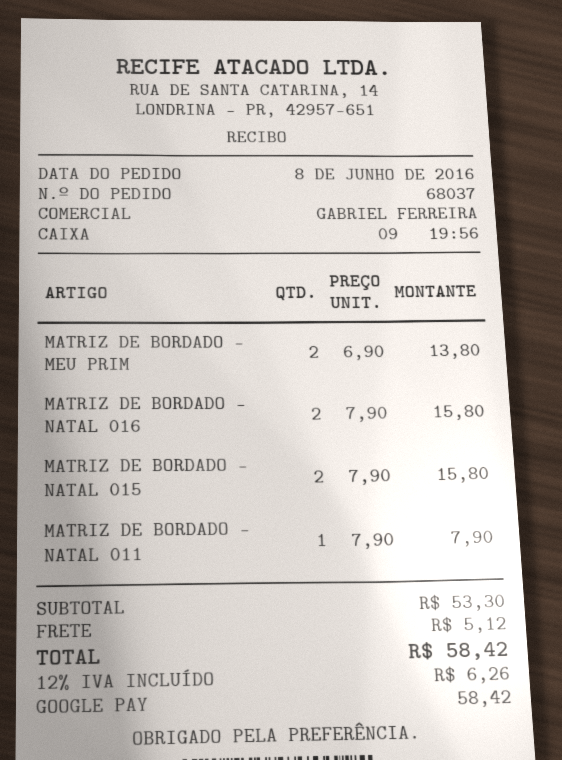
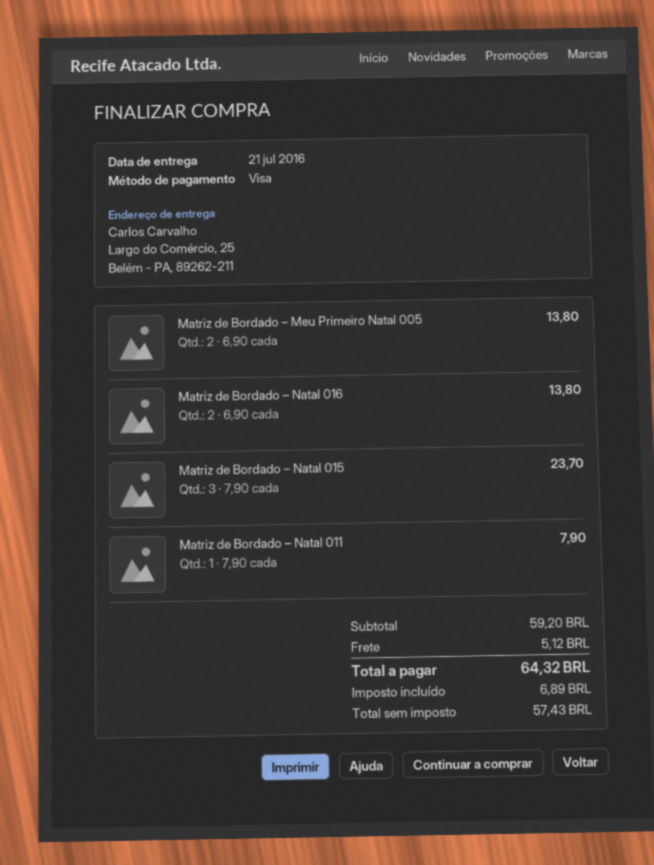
payment method: Google Pay -> Visa
MATRIZ DE BORDADO – NATAL 016: 2 x 7.90 = 15.80 -> 2 x 6.90 = 13.80
MATRIZ DE BORDADO – NATAL 015: 2 x 7.90 = 15.80 -> 3 x 7.90 = 23.70
subtotal: 53.30 -> 59.20
tax: 6.26 -> 6.89
total: 58.42 -> 64.32

